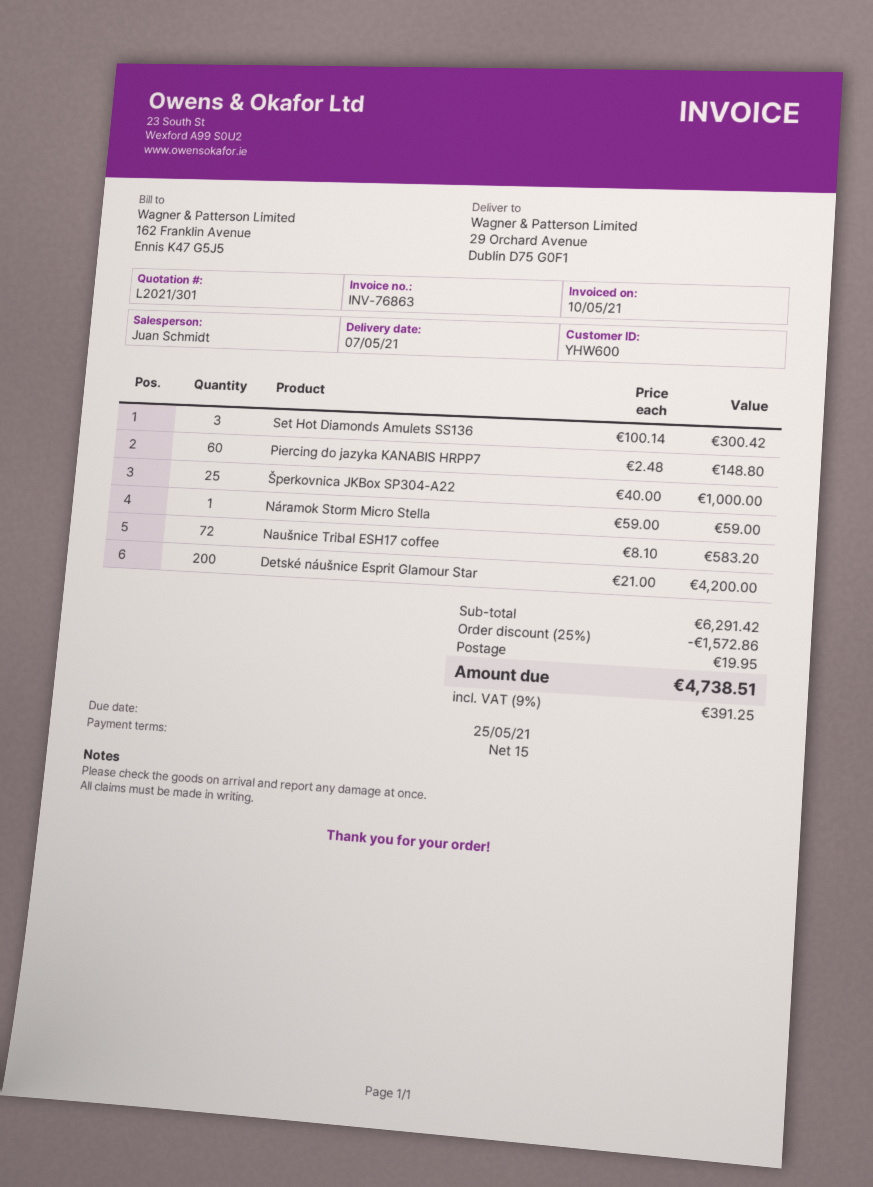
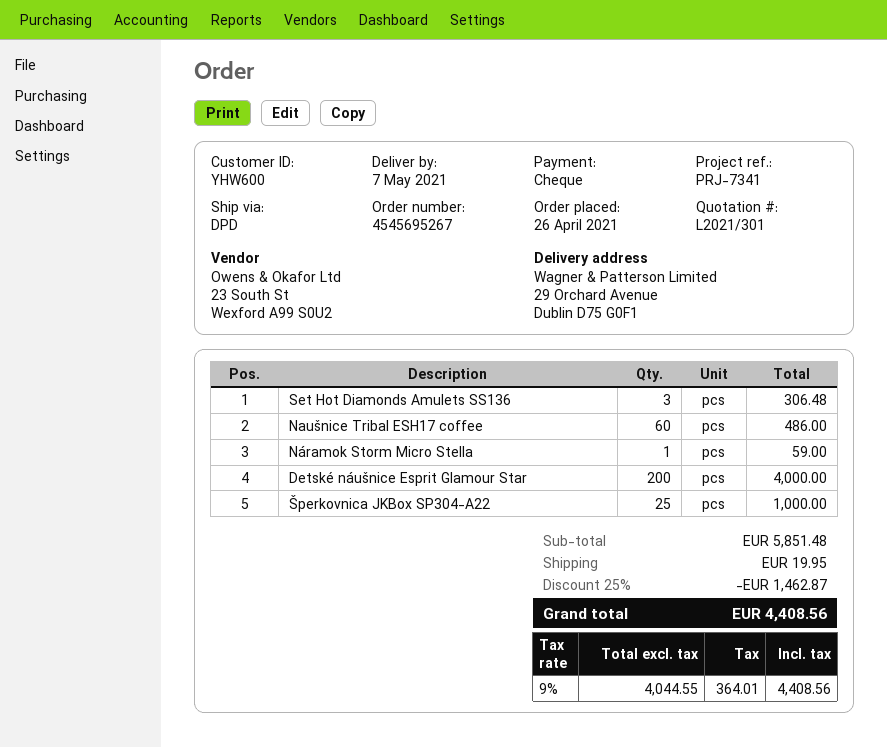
Set Hot Diamonds Amulets SS136: 3 for 300.42 -> 3 for 306.48
Piercing do jazyka KANABIS HRPP7: 60 for 148.80 -> none
Naušnice Tribal ESH17 coffee: 72 for 583.20 -> 60 for 486.00
Detské náušnice Esprit Glamour Star: 200 for 4200.00 -> 200 for 4000.00
subtotal: 6291.42 -> 5851.48
discount: 25% = 1572.86 -> 25% = 1462.87
tax: 9% = 391.25 -> 9% = 364.01
total: 4738.51 -> 4408.56

